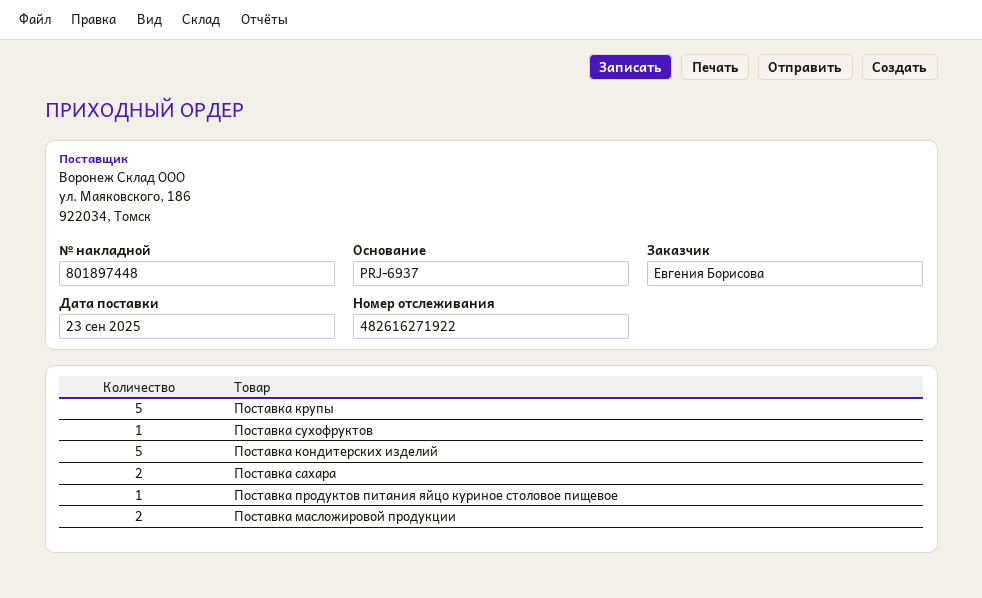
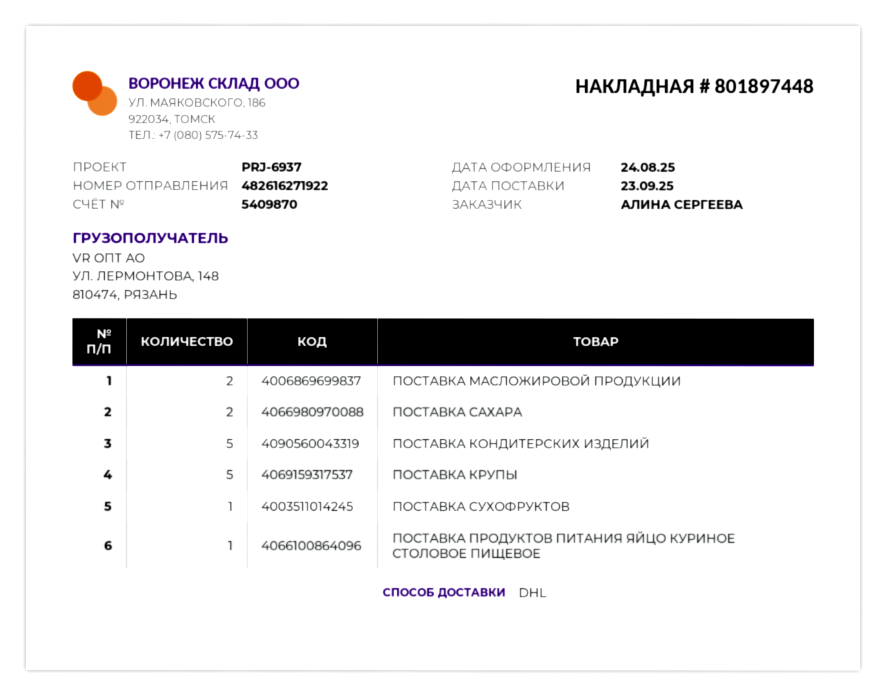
ordered by: Евгения Борисова -> АЛИНА СЕРГЕЕВА

